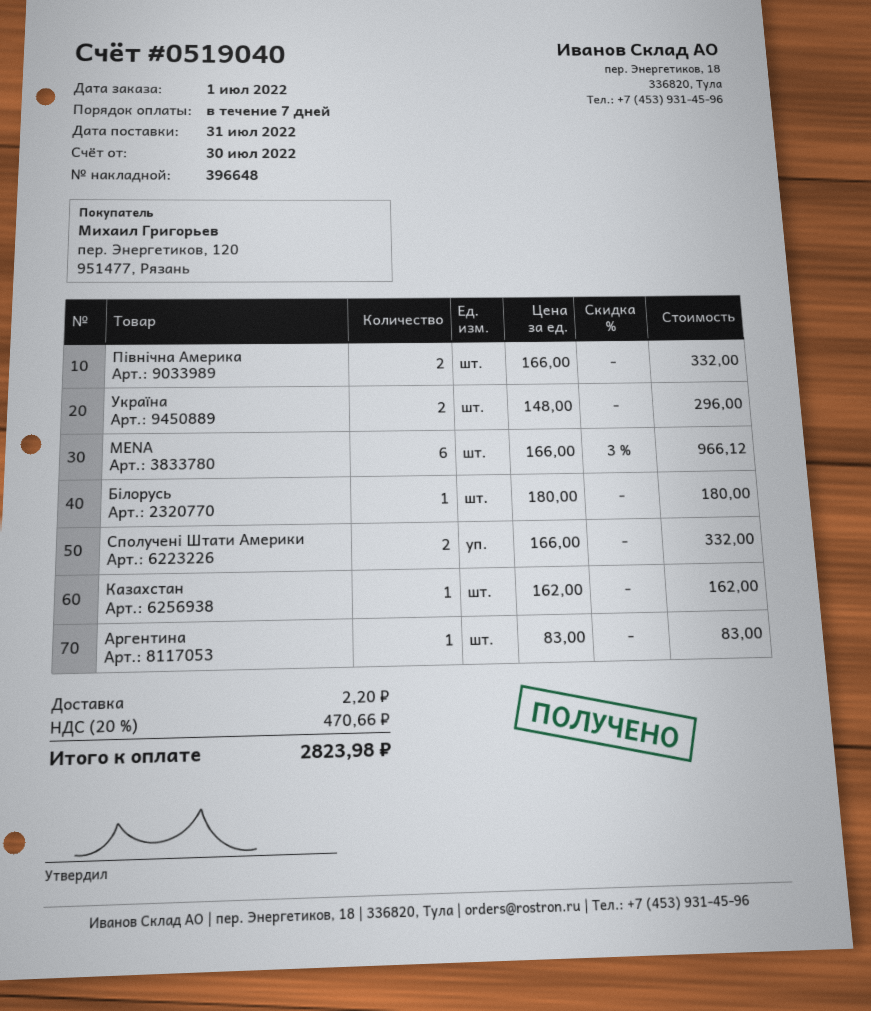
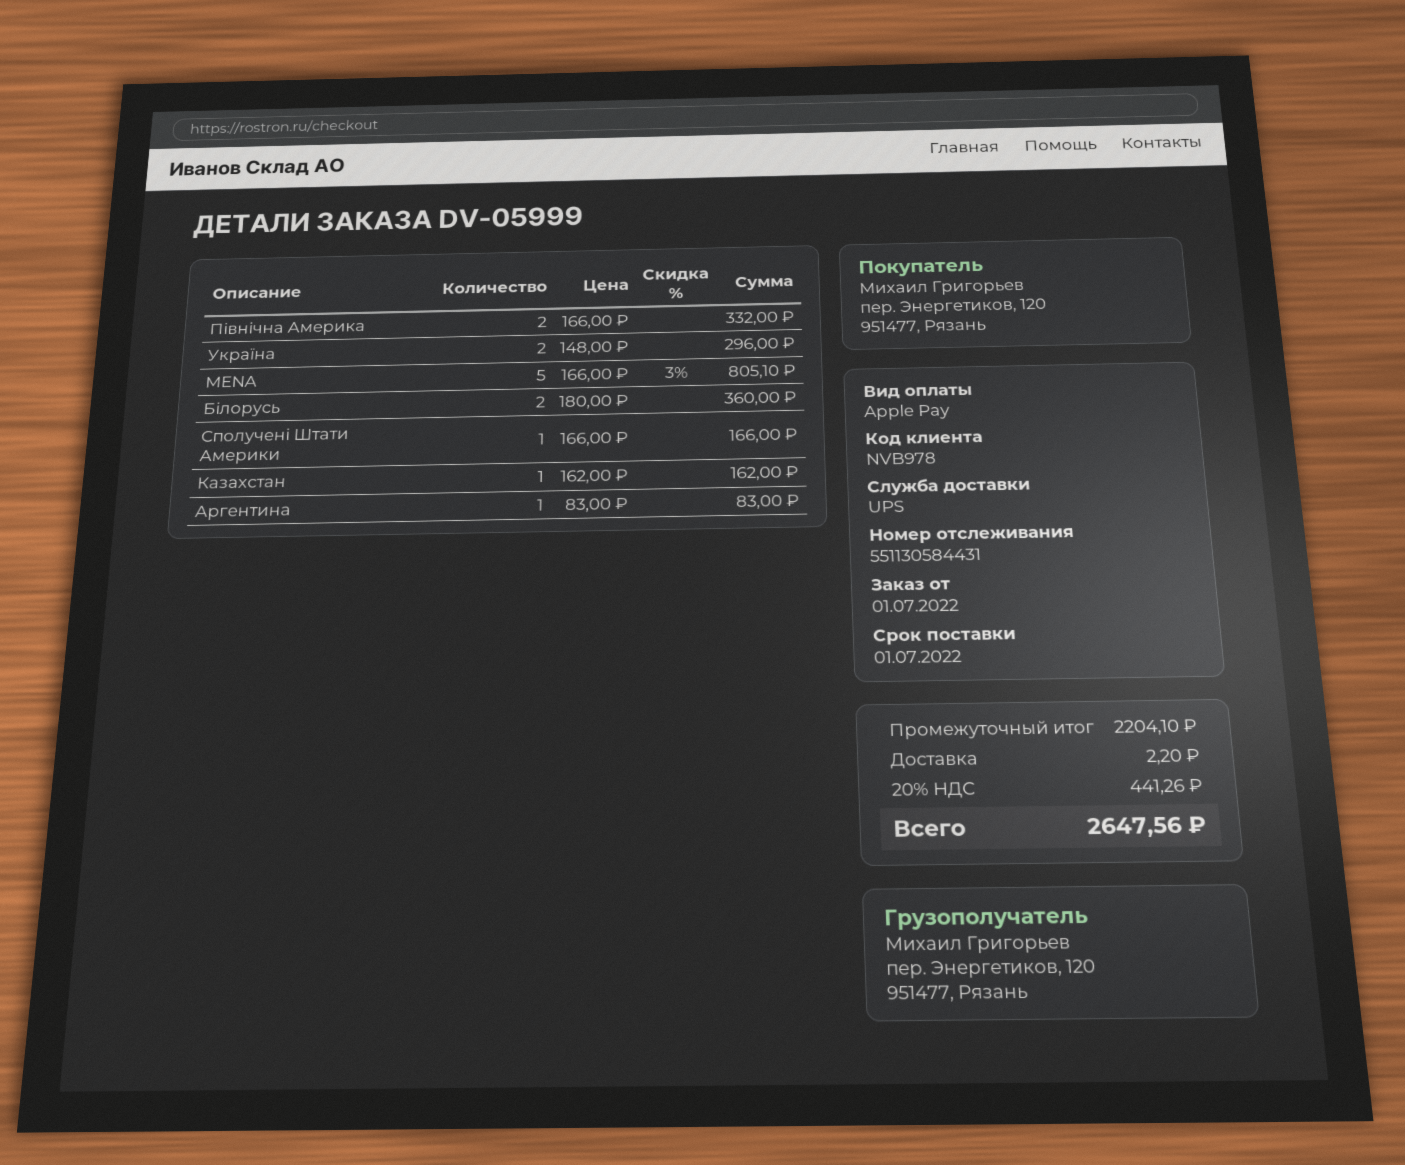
delivery date: 2022-07-31 -> 2022-07-01
MENA: 6 x 166.00 - 3% = 966.12 -> 5 x 166.00 - 3% = 805.10
Білорусь: 1 x 180.00 = 180.00 -> 2 x 180.00 = 360.00
Сполучені Штати Америки: 2 x 166.00 = 332.00 -> 1 x 166.00 = 166.00
tax: 20% = 470.66 -> 20% = 441.26
total: 2823.98 -> 2647.56

